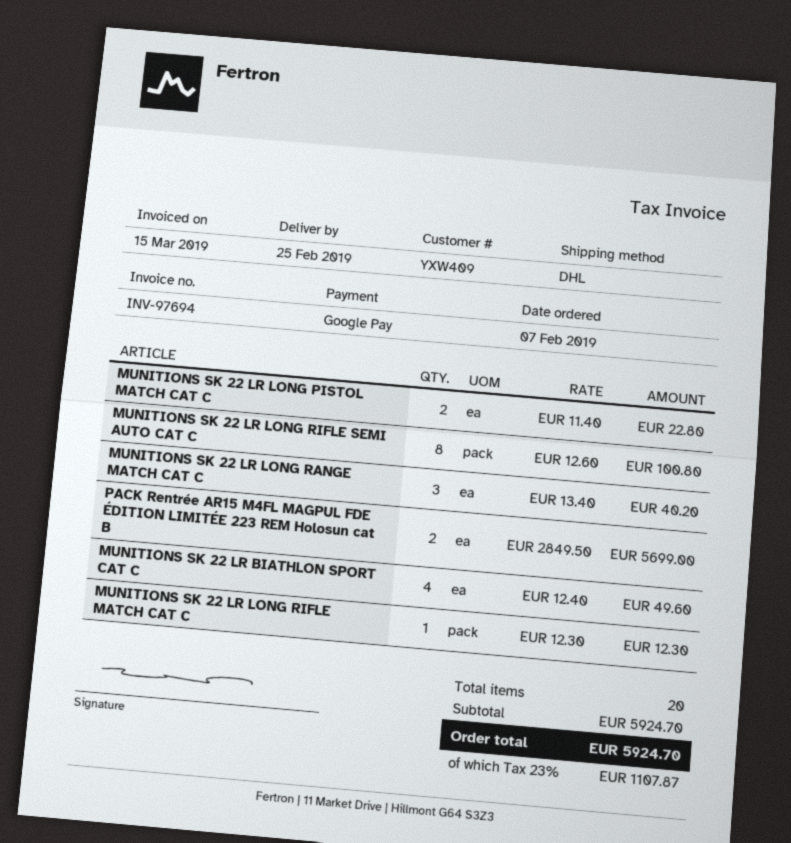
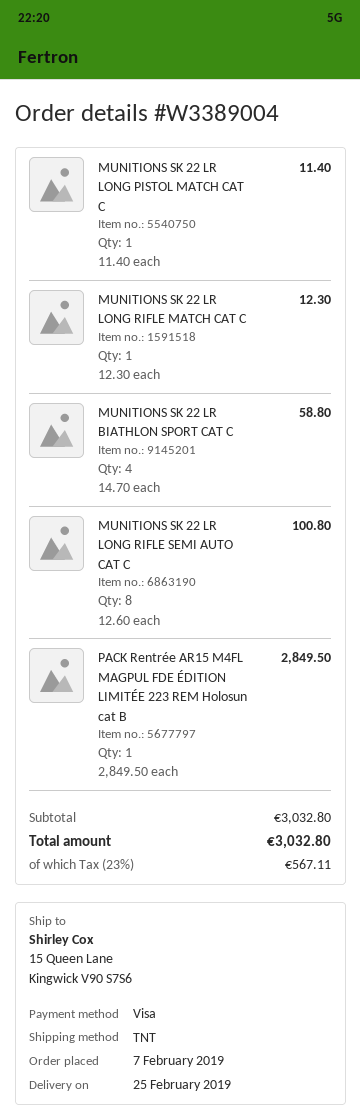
payment method: Google Pay -> Visa
shipping method: DHL -> TNT
MUNITIONS SK 22 LR LONG PISTOL MATCH CAT C: 2 x 11.40 = 22.80 -> 1 x 11.40 = 11.40
MUNITIONS SK 22 LR LONG RANGE MATCH CAT C: 3 x 13.40 = 40.20 -> none
PACK Rentrée AR15 M4FL MAGPUL FDE ÉDITION LIMITÉE 223 REM Holosun cat B: 2 x 2849.50 = 5699.00 -> 1 x 2849.50 = 2849.50
MUNITIONS SK 22 LR BIATHLON SPORT CAT C: 4 x 12.40 = 49.60 -> 4 x 14.70 = 58.80
subtotal: 5924.70 -> 3032.80
tax: 23% = 1107.87 -> 23% = 567.11
total: 5924.70 -> 3032.80

